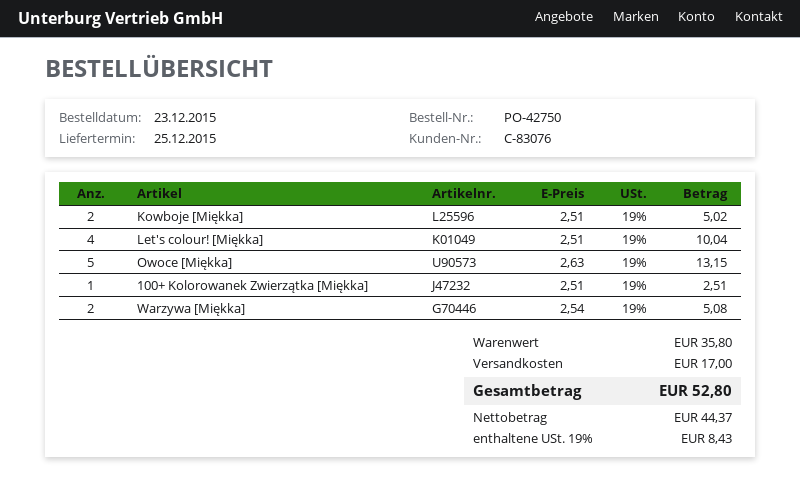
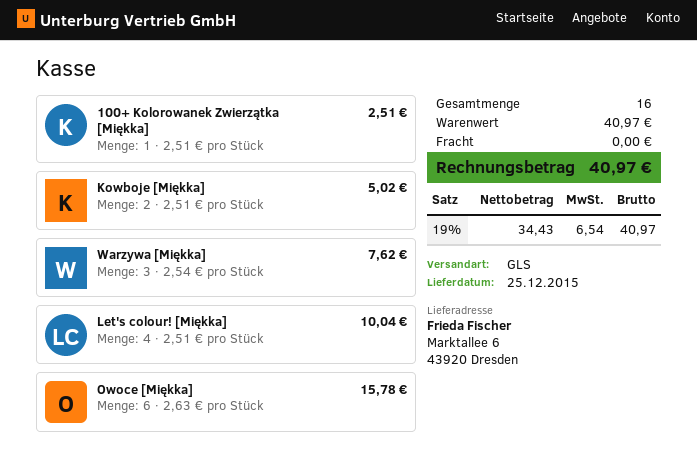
Owoce [Miękka]: 5 x 2.63 = 13.15 -> 6 x 2.63 = 15.78
Warzywa [Miękka]: 2 x 2.54 = 5.08 -> 3 x 2.54 = 7.62
subtotal: 35.80 -> 40.97
shipping: 17.00 -> 0.00
net: 44.37 -> 34.43
tax: 19% = 8.43 -> 19% = 6.54
total: 52.80 -> 40.97

